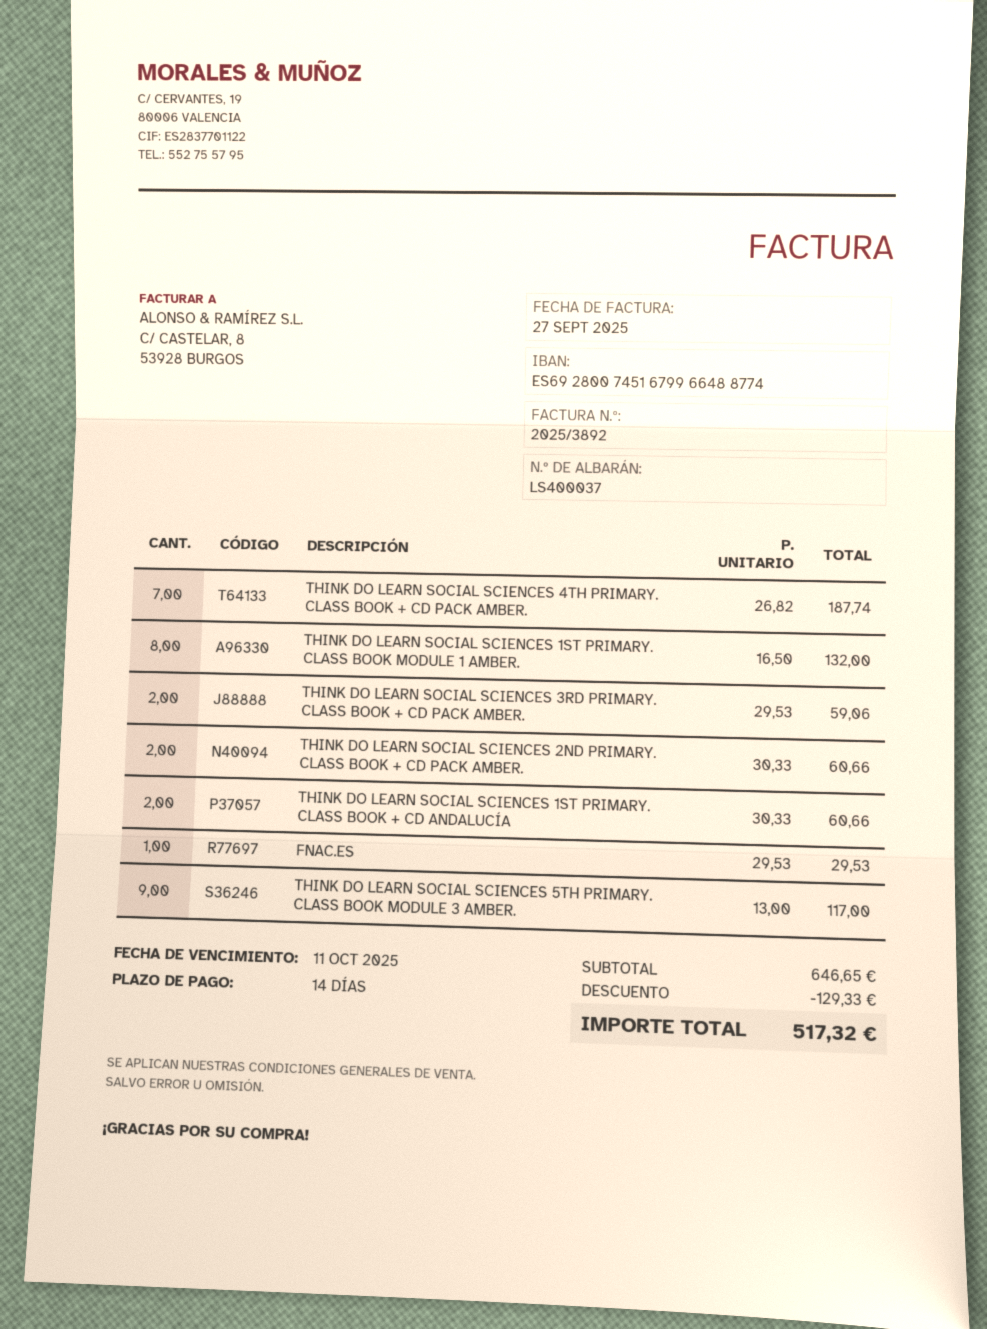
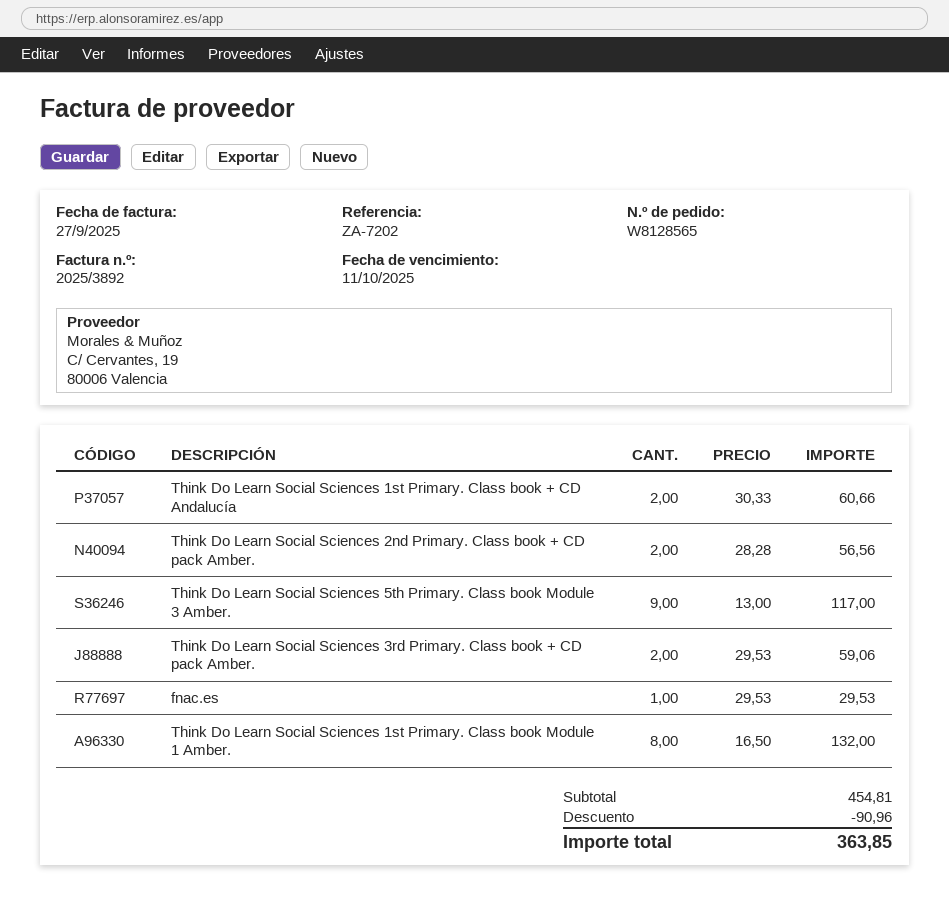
THINK DO LEARN SOCIAL SCIENCES 4TH PRIMARY. CLASS BOOK + CD PACK AMBER.: 7 x 26.82 = 187.74 -> none
THINK DO LEARN SOCIAL SCIENCES 2ND PRIMARY. CLASS BOOK + CD PACK AMBER.: 2 x 30.33 = 60.66 -> 2 x 28.28 = 56.56
subtotal: 646.65 -> 454.81
discount: 129.33 -> 90.96
total: 517.32 -> 363.85

